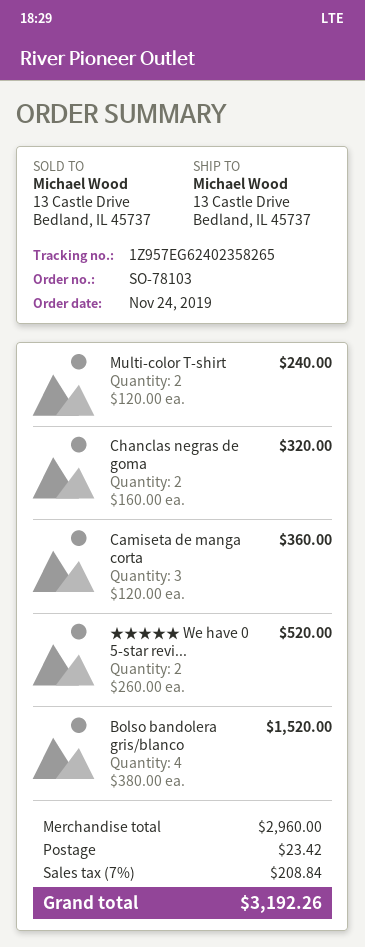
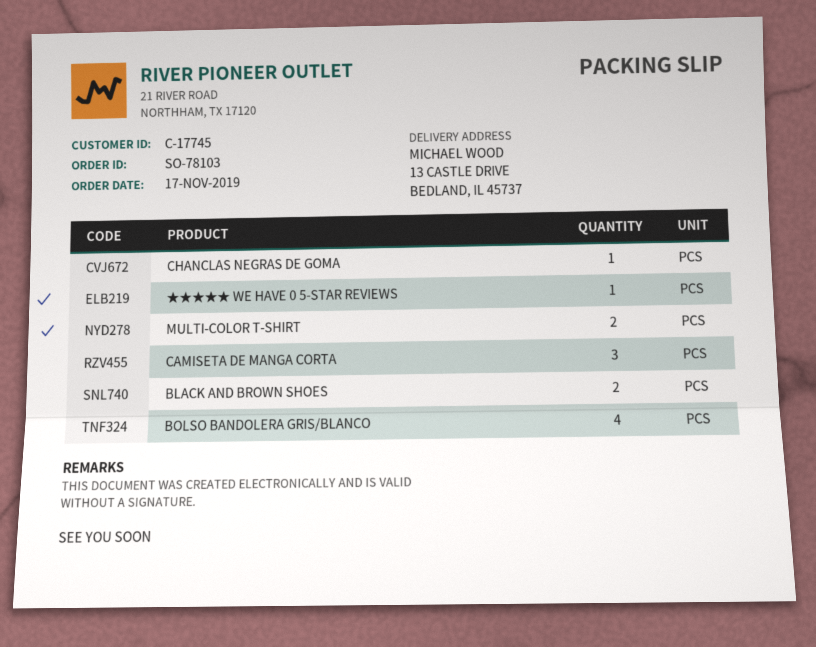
order date: 2019-11-24 -> 2019-11-17
Chanclas negras de goma: 2 -> 1
★★★★★ We have 0 5-star revi...: 2 -> 1
BLACK AND BROWN SHOES: none -> 2

